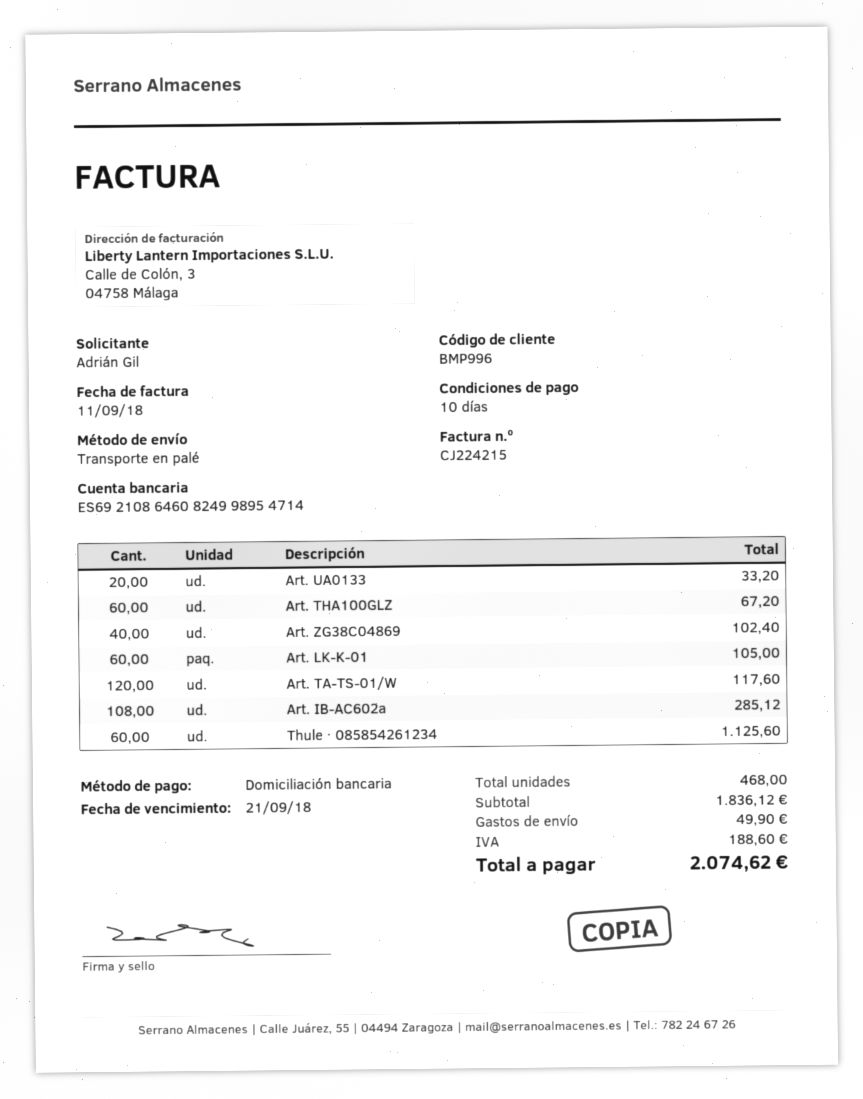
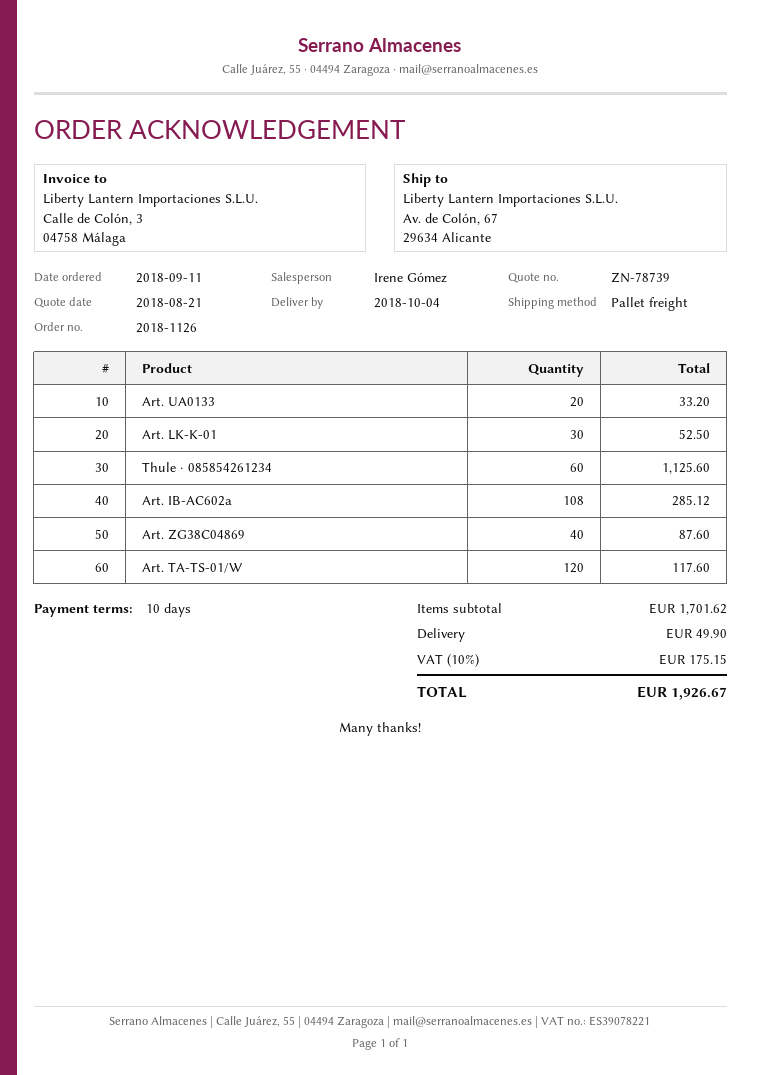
Art. THA100GLZ: 60 for 67.20 -> none
Art. ZG38C04869: 40 for 102.40 -> 40 for 87.60
Art. LK-K-01: 60 for 105.00 -> 30 for 52.50
subtotal: 1836.12 -> 1701.62
tax: 188.60 -> 175.15
total: 2074.62 -> 1926.67

